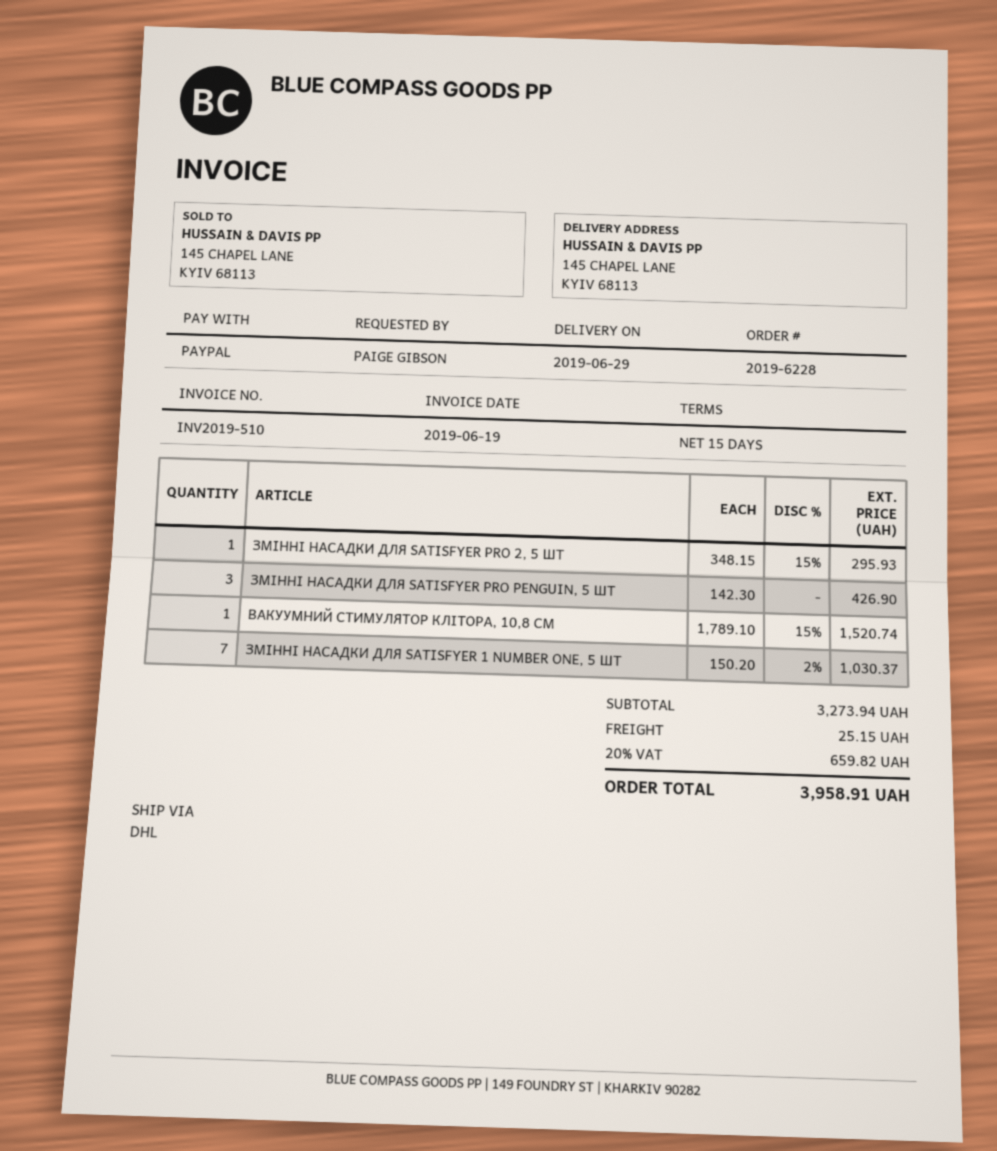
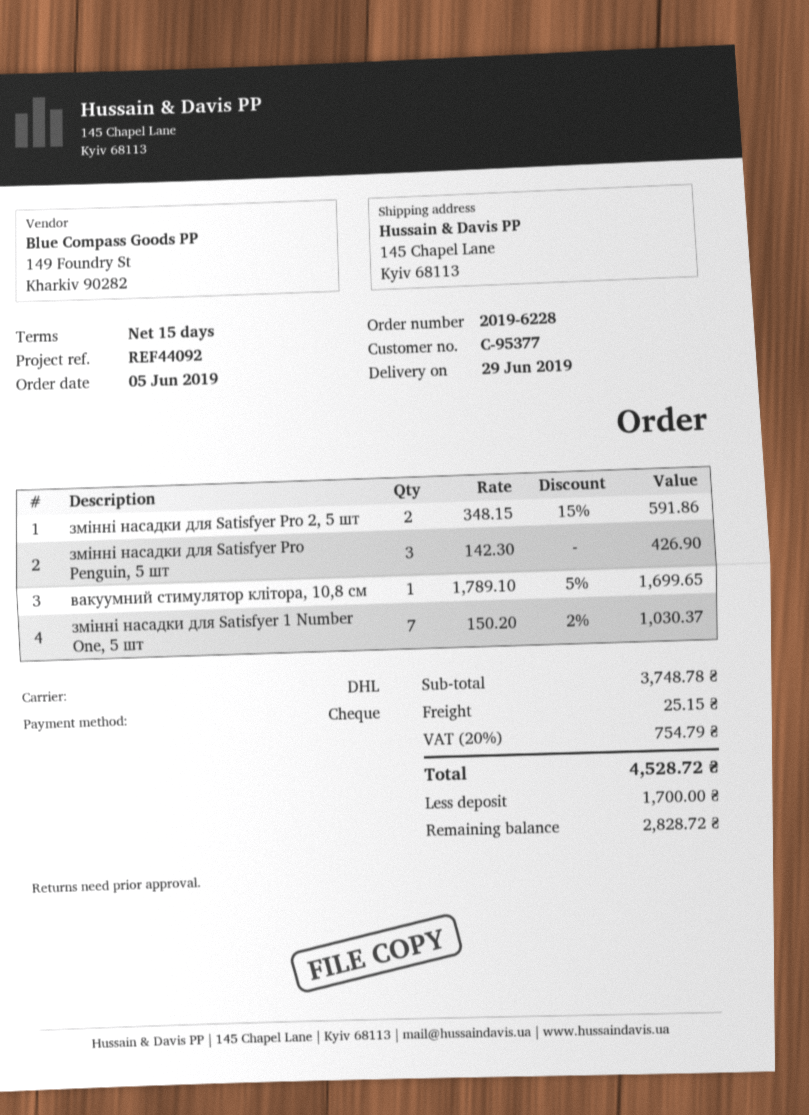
payment method: PayPal -> cheque
ЗМІННІ НАСАДКИ ДЛЯ SATISFYER PRO 2, 5 ШТ: 1 x 348.15 - 15% = 295.93 -> 2 x 348.15 - 15% = 591.86
ВАКУУМНИЙ СТИМУЛЯТОР КЛІТОРА, 10,8 СМ: 1 x 1789.10 - 15% = 1520.74 -> 1 x 1789.10 - 5% = 1699.65
subtotal: 3273.94 -> 3748.78
tax: 20% = 659.82 -> 20% = 754.79
total: 3958.91 -> 4528.72

